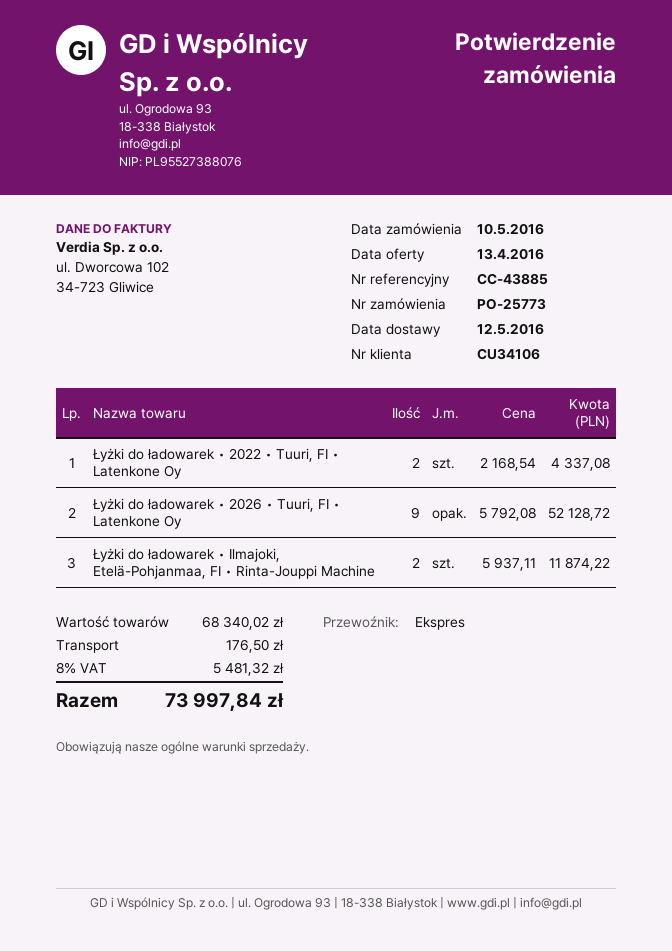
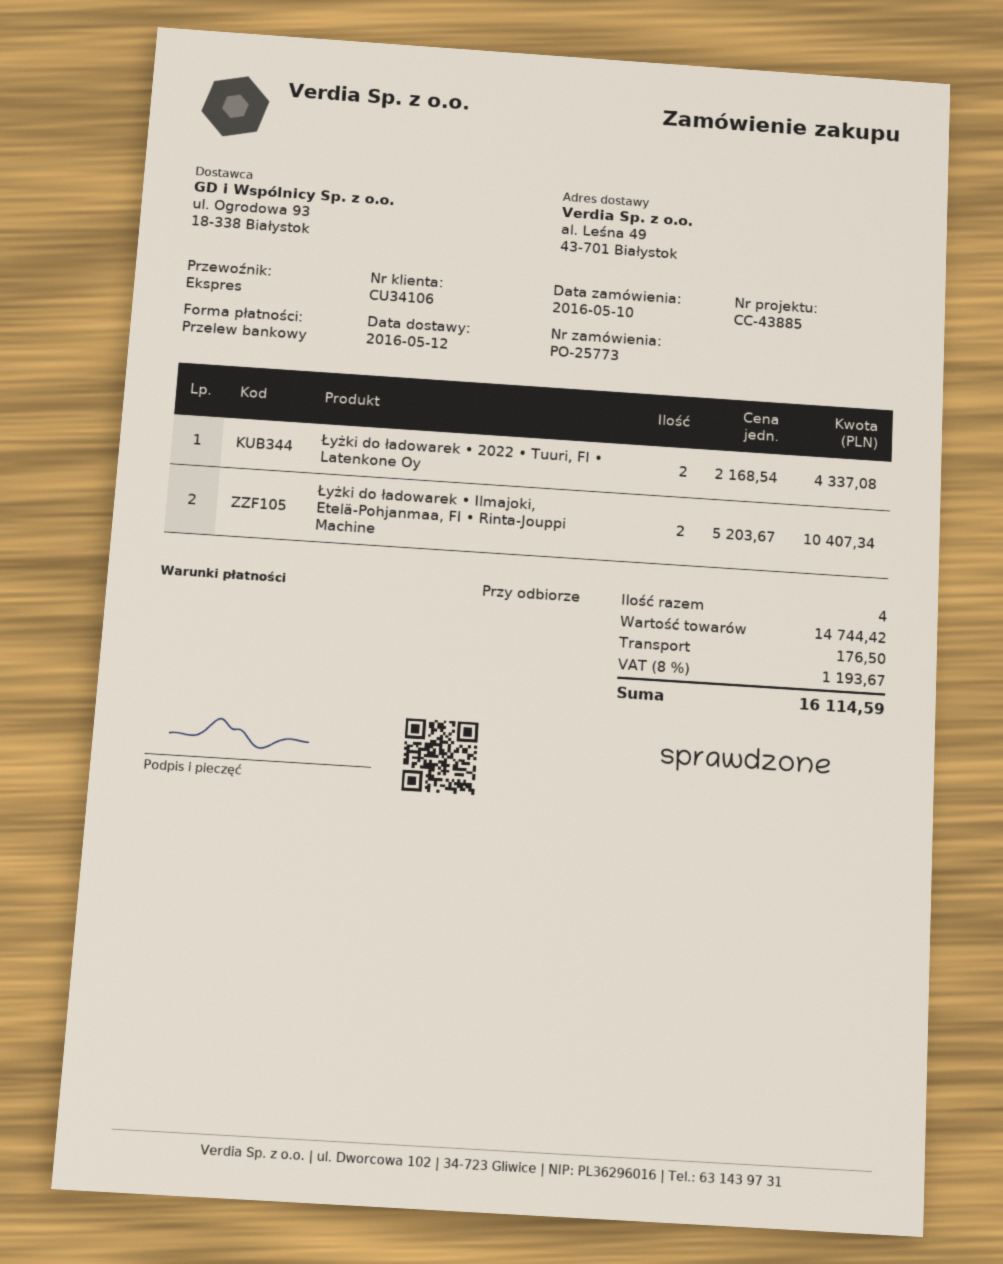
Łyżki do ładowarek • 2026 • Tuuri, FI • Latenkone Oy: 9 x 5792.08 = 52128.72 -> none
Łyżki do ładowarek • Ilmajoki, Etelä-Pohjanmaa, FI • Rinta-Jouppi Machine: 2 x 5937.11 = 11874.22 -> 2 x 5203.67 = 10407.34
subtotal: 68340.02 -> 14744.42
tax: 8% = 5481.32 -> 8% = 1193.67
total: 73997.84 -> 16114.59

